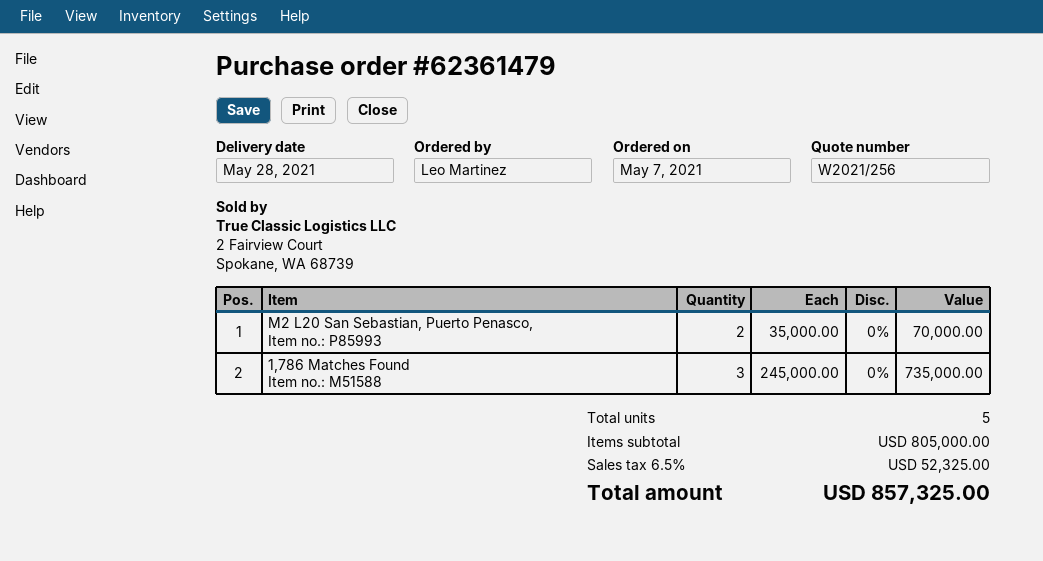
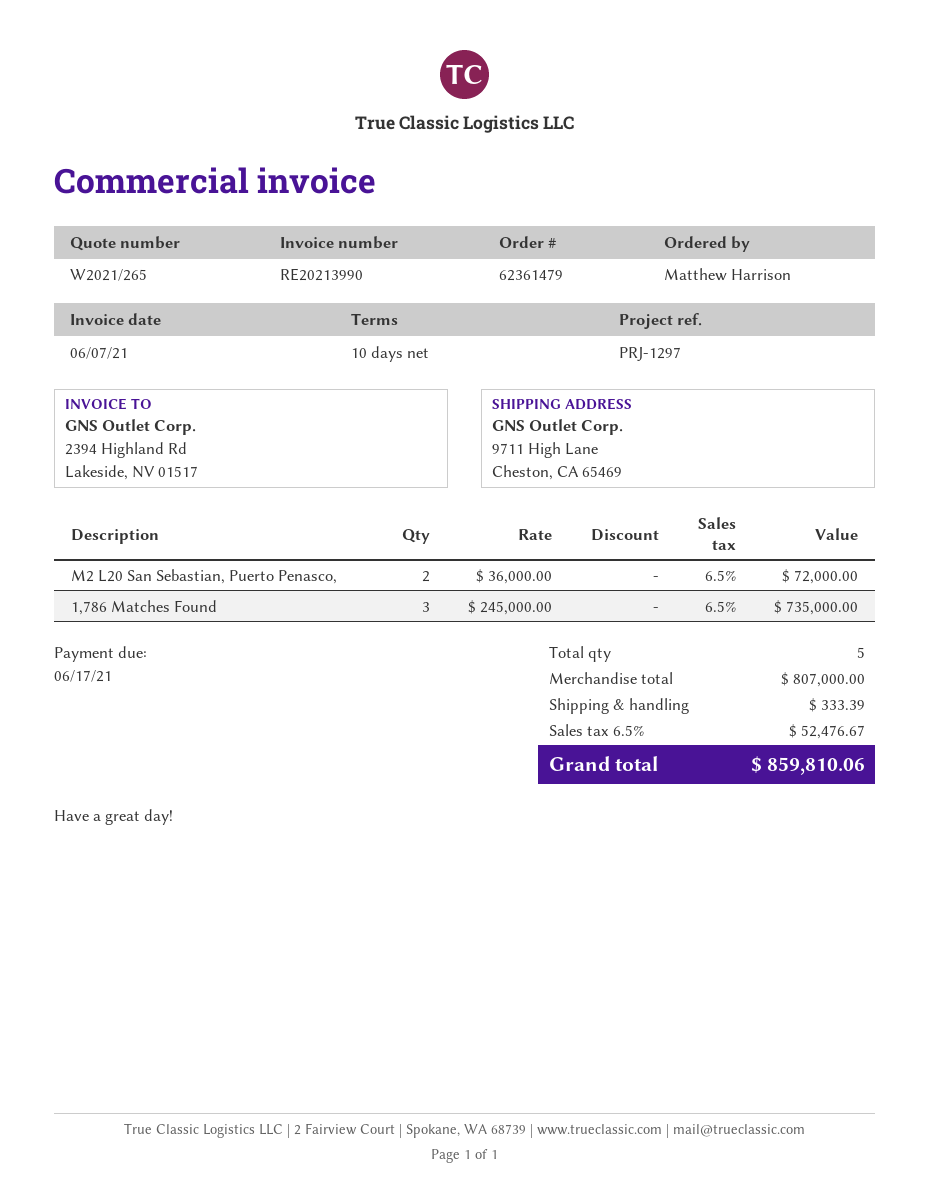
quote number: W2021/256 -> W2021/265
ordered by: Leo Martinez -> Matthew Harrison
M2 L20 San Sebastian, Puerto Penasco,: 2 x 35000.00 = 70000.00 -> 2 x 36000.00 = 72000.00
subtotal: 805000.00 -> 807000.00
shipping: none -> 333.39
tax: 6.5% = 52325.00 -> 6.5% = 52476.67
total: 857325.00 -> 859810.06

